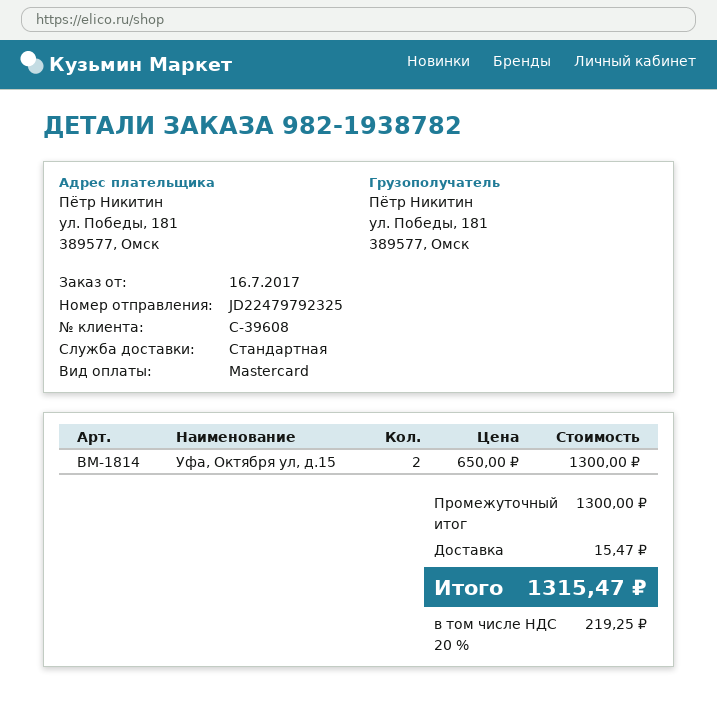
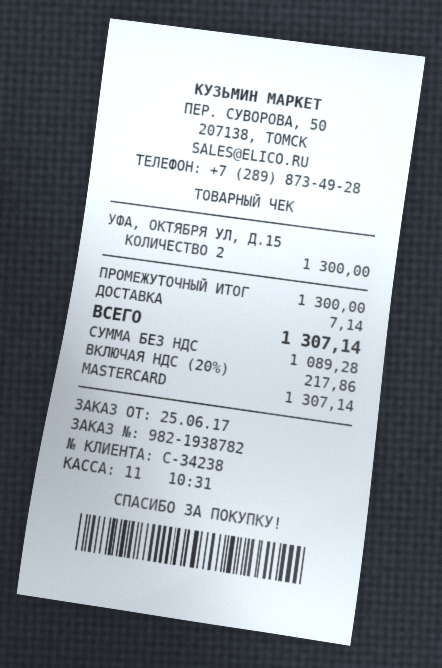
order date: 2017-07-16 -> 2017-06-25
customer number: C-39608 -> C-34238
shipping: 15.47 -> 7.14
tax: 20% = 219.25 -> 20% = 217.86
total: 1315.47 -> 1307.14

